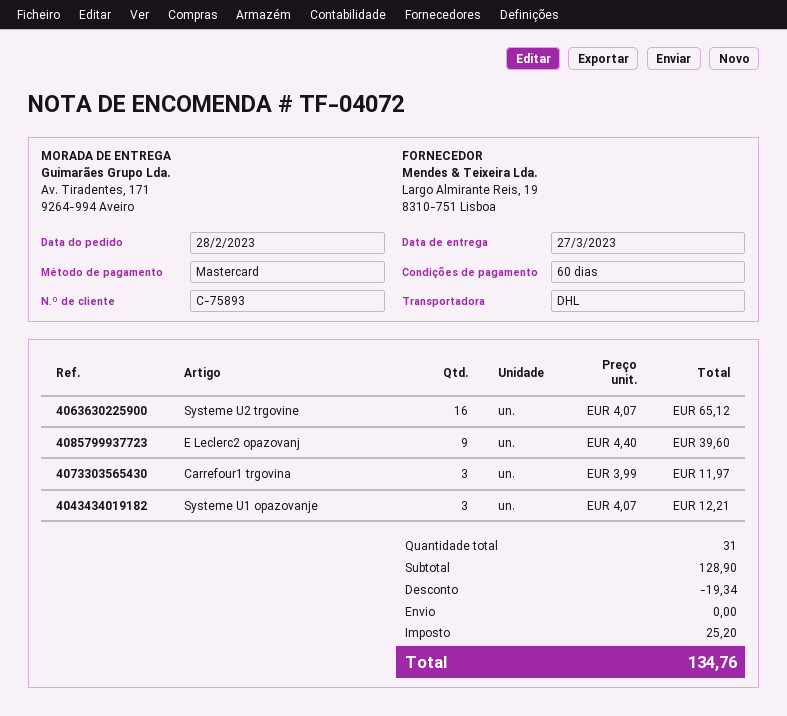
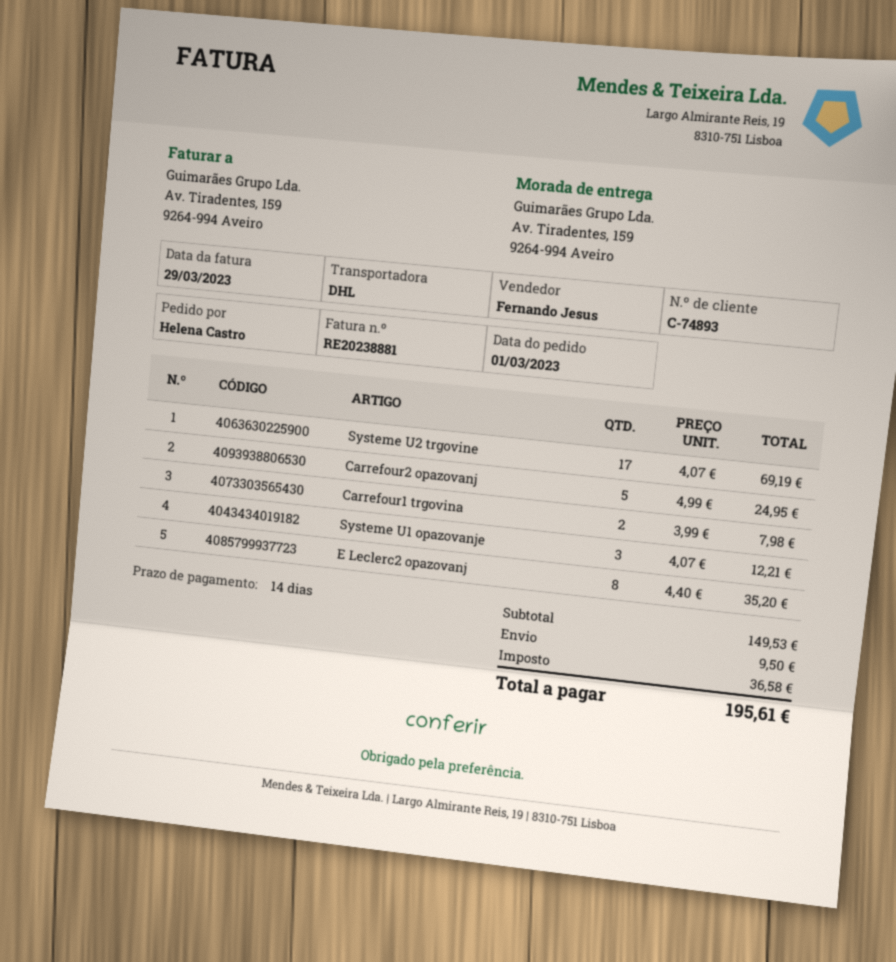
order date: 2023-02-28 -> 2023-03-01
payment terms: 60 days -> 14 days
customer number: C-75893 -> C-74893
ship to: Av. Tiradentes, 171, 9264-994 Aveiro -> Av. Tiradentes, 159, 9264-994 Aveiro
Systeme U2 trgovine: 16 x 4.07 = 65.12 -> 17 x 4.07 = 69.19
E Leclerc2 opazovanj: 9 x 4.40 = 39.60 -> 8 x 4.40 = 35.20
Carrefour1 trgovina: 3 x 3.99 = 11.97 -> 2 x 3.99 = 7.98
Carrefour2 opazovanj: none -> 5 x 4.99 = 24.95
subtotal: 128.90 -> 149.53
discount: 19.34 -> none
shipping: 0.00 -> 9.50
tax: 25.20 -> 36.58
total: 134.76 -> 195.61

